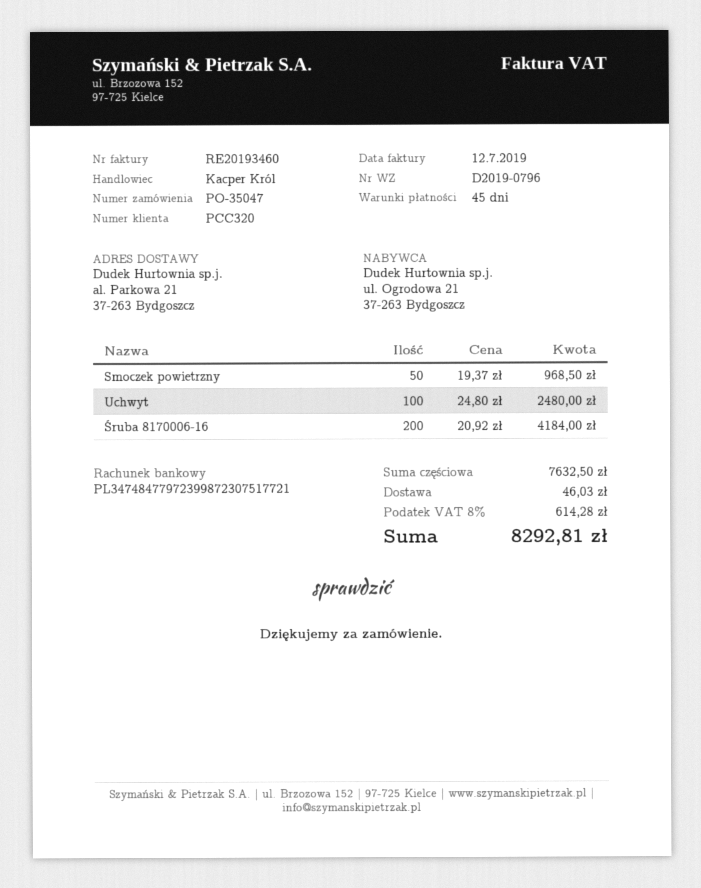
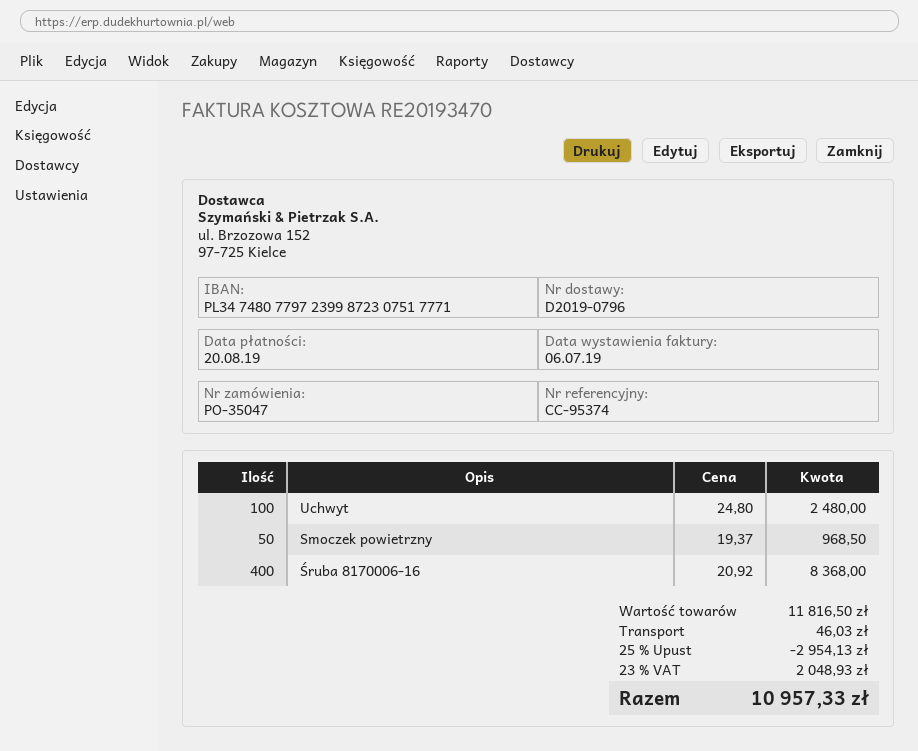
invoice number: RE20193460 -> RE20193470
invoice date: 2019-07-12 -> 2019-07-06
bank account: PL34748477972399872307517721 -> PL34748077972399872307517771
Śruba 8170006-16: 200 x 20.92 = 4184.00 -> 400 x 20.92 = 8368.00
subtotal: 7632.50 -> 11816.50
discount: none -> 25% = 2954.13
tax: 8% = 614.28 -> 23% = 2048.93
total: 8292.81 -> 10957.33

